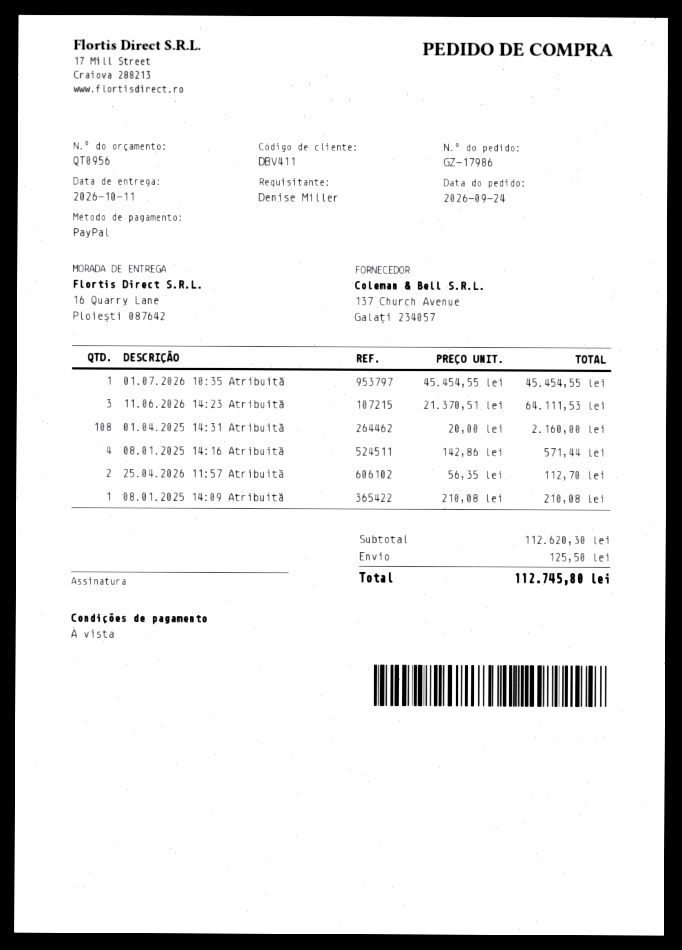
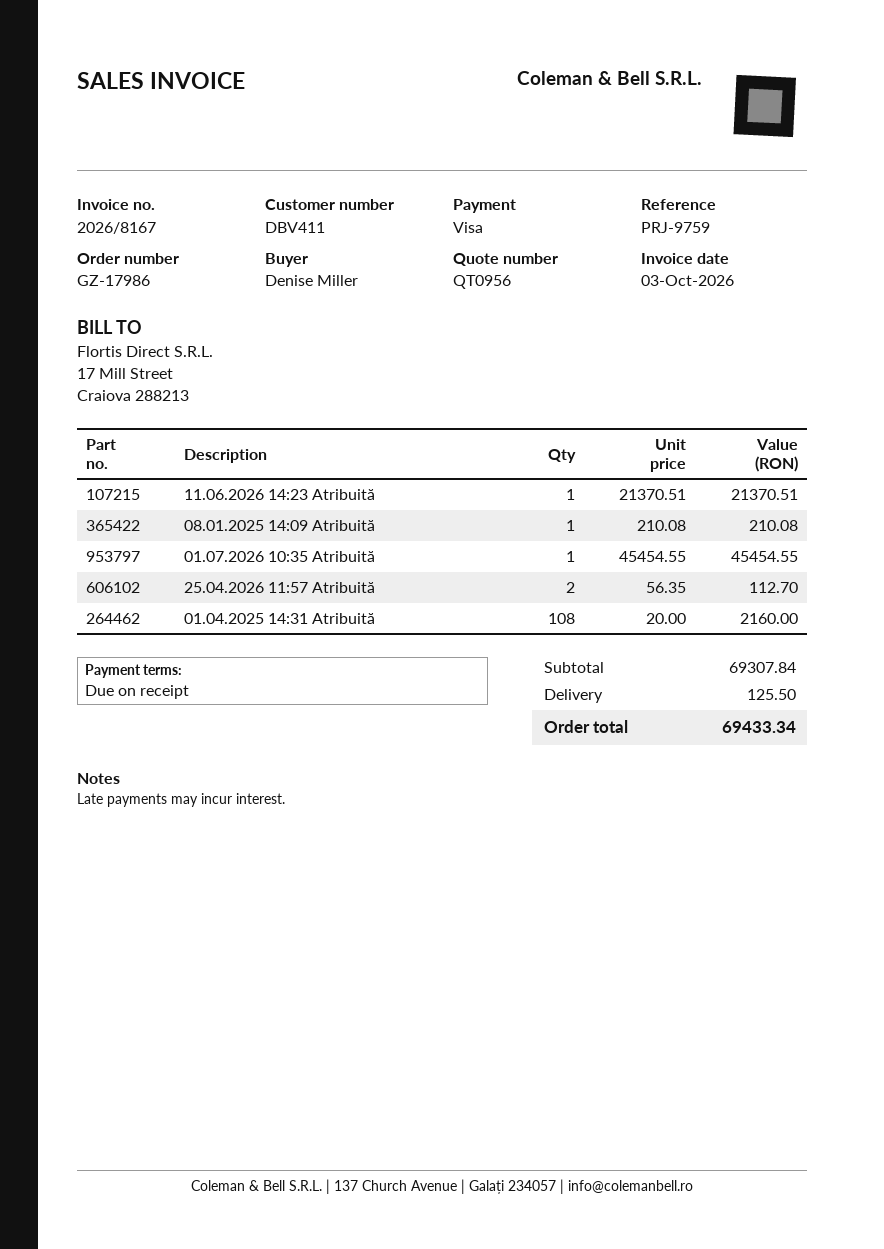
payment method: PayPal -> Visa
11.06.2026 14:23 Atribuită: 3 x 21370.51 = 64111.53 -> 1 x 21370.51 = 21370.51
08.01.2025 14:16 Atribuită: 4 x 142.86 = 571.44 -> none
subtotal: 112620.30 -> 69307.84
total: 112745.80 -> 69433.34

